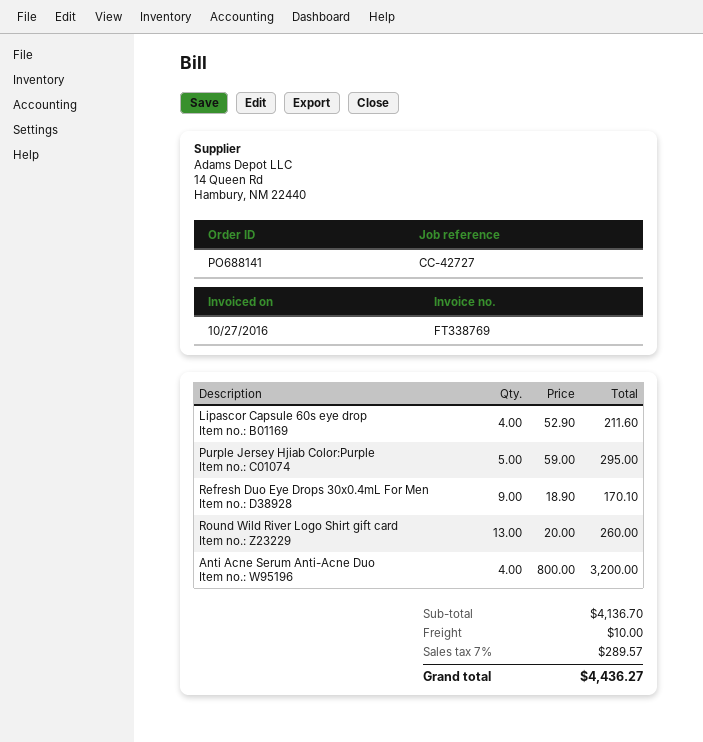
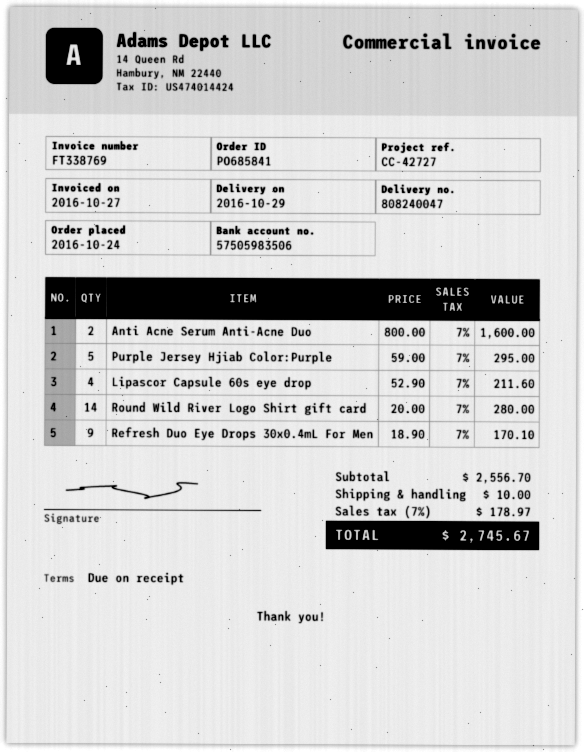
order number: PO688141 -> PO685841
Round Wild River Logo Shirt gift card: 13 x 20.00 = 260.00 -> 14 x 20.00 = 280.00
Anti Acne Serum Anti-Acne Duo: 4 x 800.00 = 3200.00 -> 2 x 800.00 = 1600.00
subtotal: 4136.70 -> 2556.70
tax: 7% = 289.57 -> 7% = 178.97
total: 4436.27 -> 2745.67

